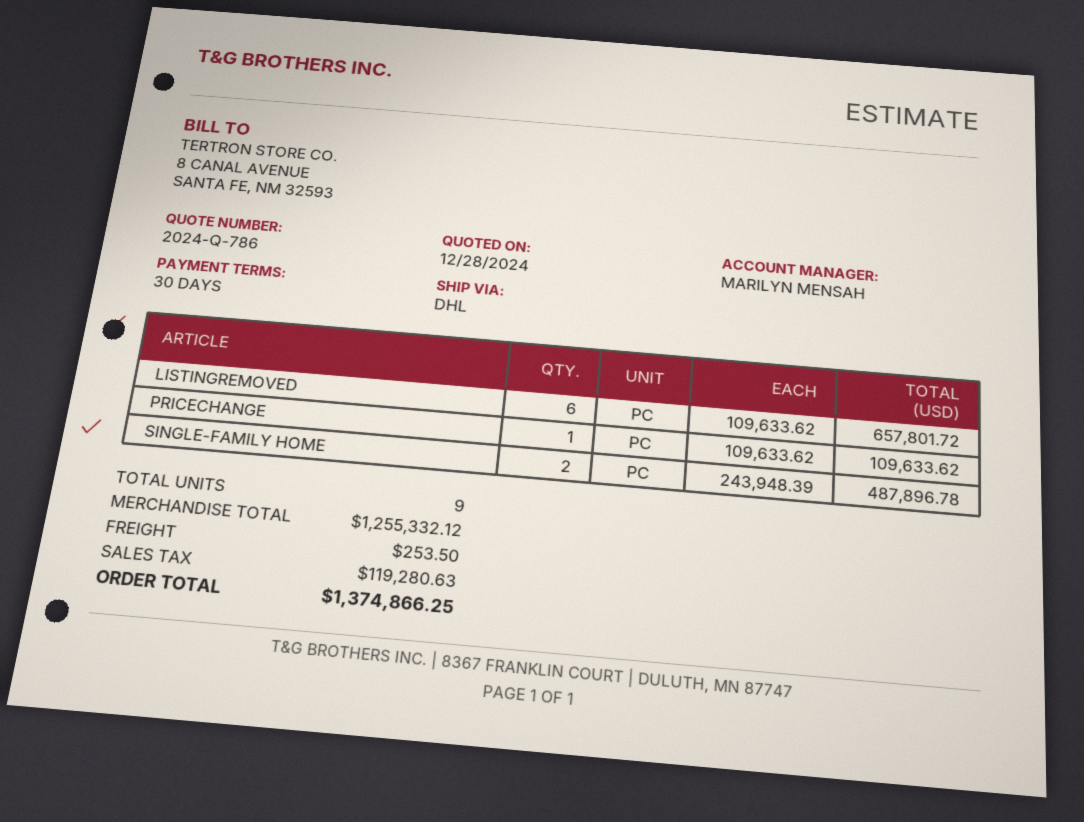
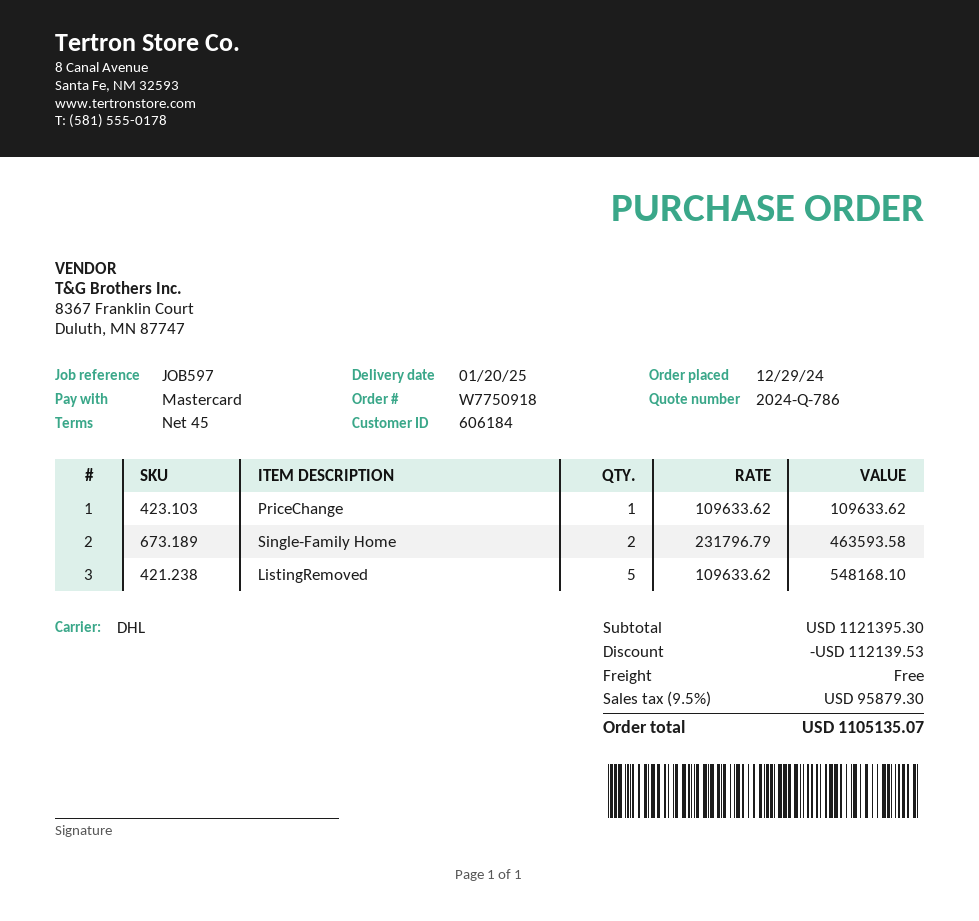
payment terms: 30 days -> 45 days
LISTINGREMOVED: 6 x 109633.62 = 657801.72 -> 5 x 109633.62 = 548168.10
SINGLE-FAMILY HOME: 2 x 243948.39 = 487896.78 -> 2 x 231796.79 = 463593.58
subtotal: 1255332.12 -> 1121395.30
discount: none -> 112139.53
shipping: 253.50 -> 0.00
tax: 119280.63 -> 95879.30
total: 1374866.25 -> 1105135.07

